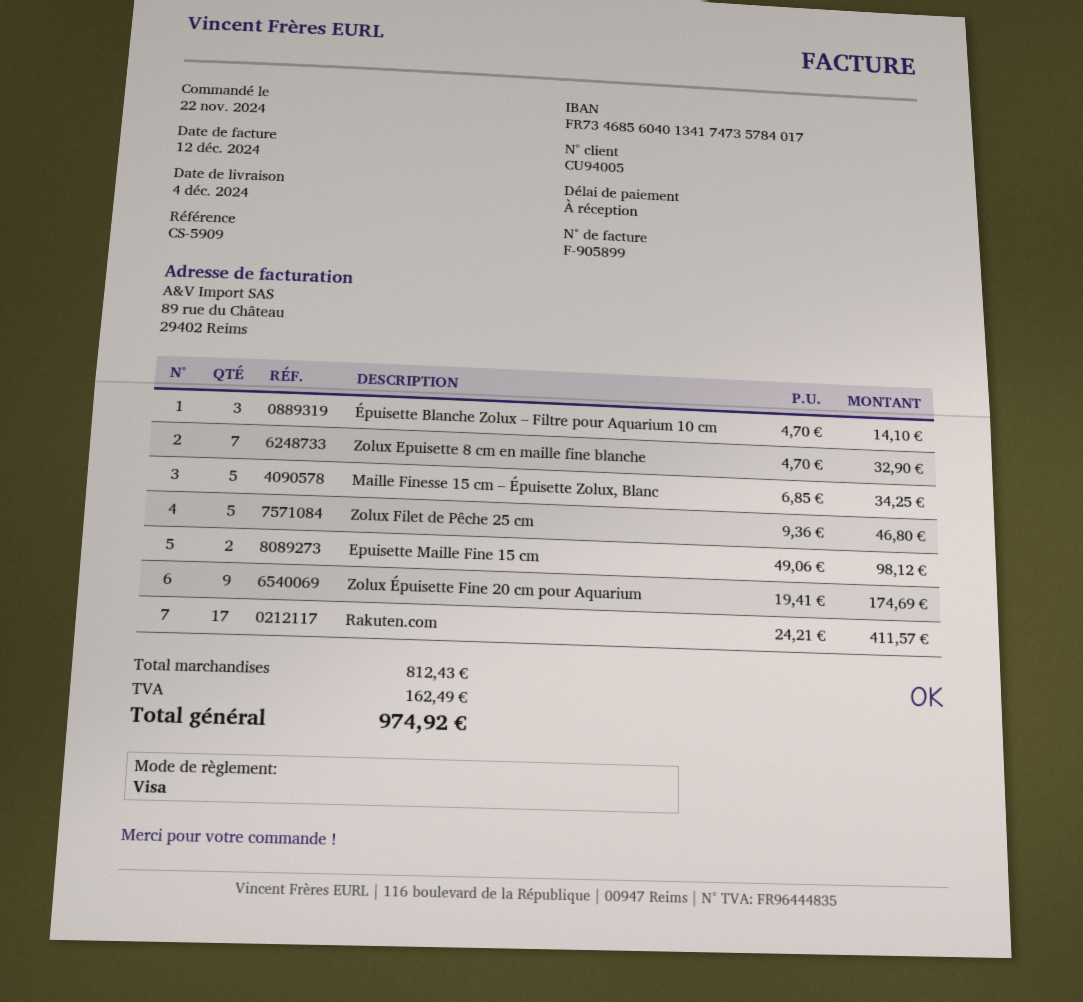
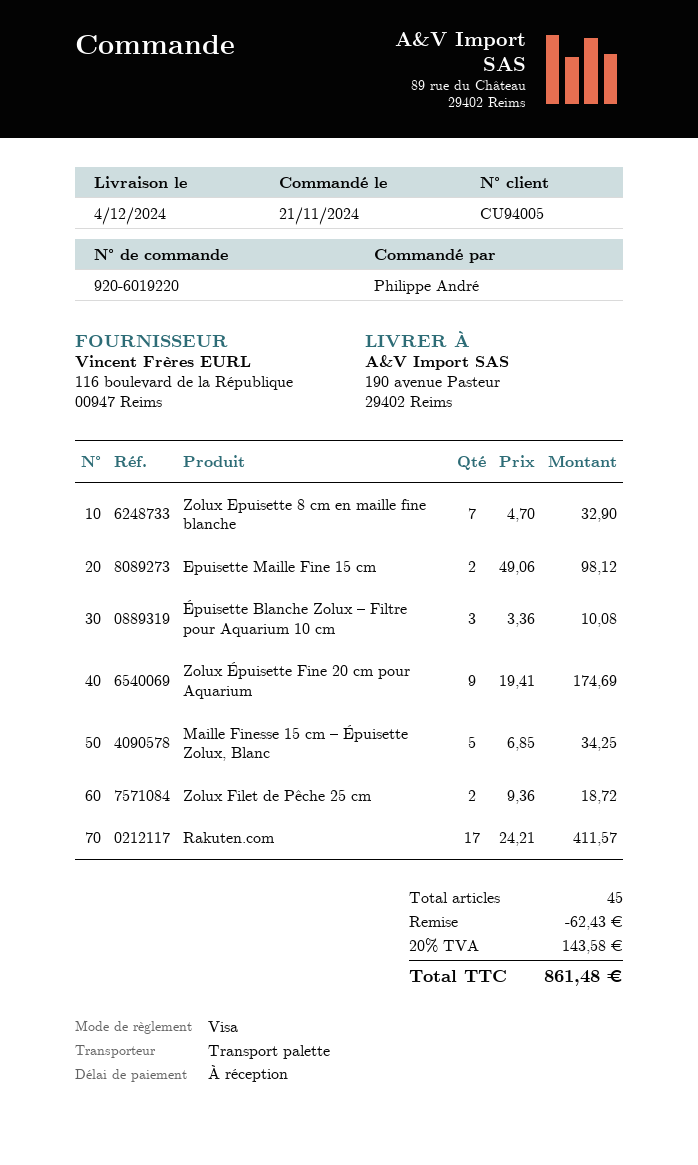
order date: 2024-11-22 -> 2024-11-21
Épuisette Blanche Zolux – Filtre pour Aquarium 10 cm: 3 x 4.70 = 14.10 -> 3 x 3.36 = 10.08
Zolux Filet de Pêche 25 cm: 5 x 9.36 = 46.80 -> 2 x 9.36 = 18.72
discount: none -> 62.43
tax: 162.49 -> 143.58
total: 974.92 -> 861.48

